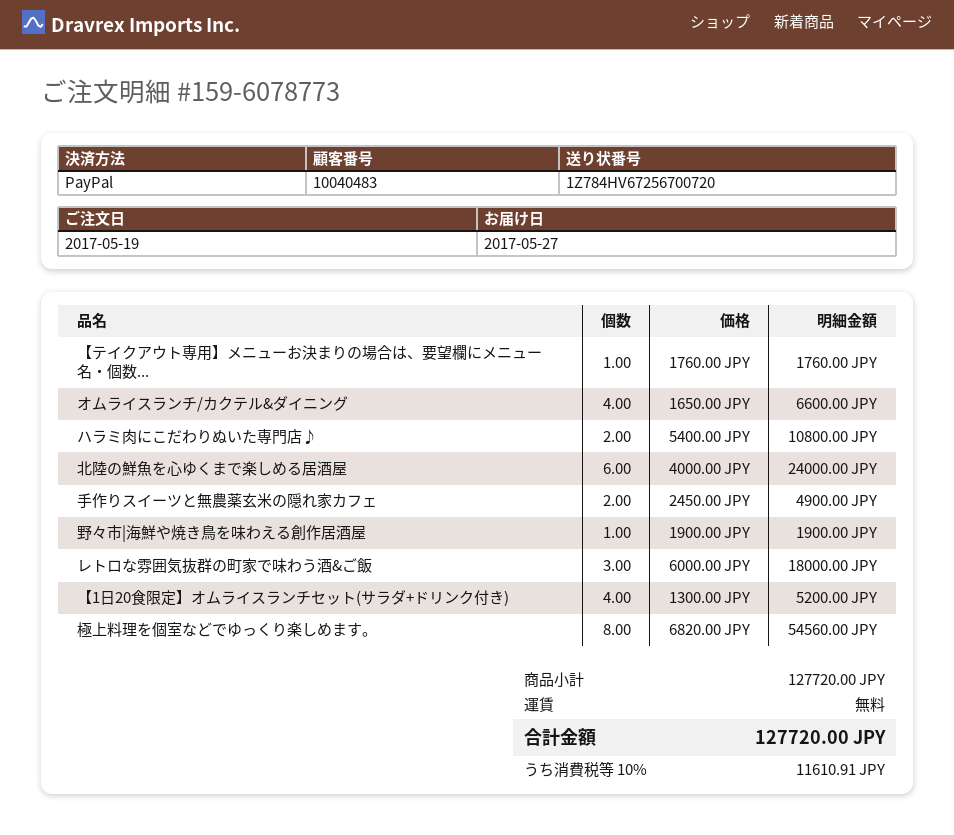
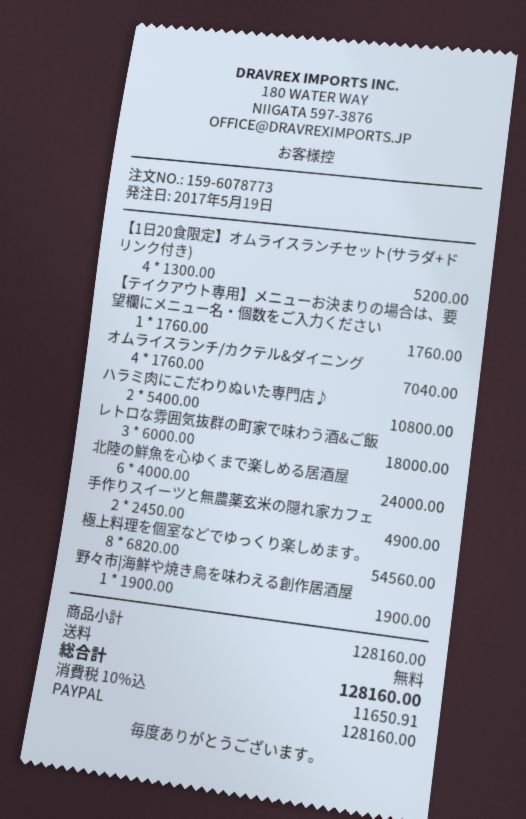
オムライスランチ/カクテル&ダイニング: 4 x 1650.00 = 6600.00 -> 4 x 1760.00 = 7040.00
subtotal: 127720.00 -> 128160.00
tax: 10% = 11610.91 -> 10% = 11650.91
total: 127720.00 -> 128160.00

